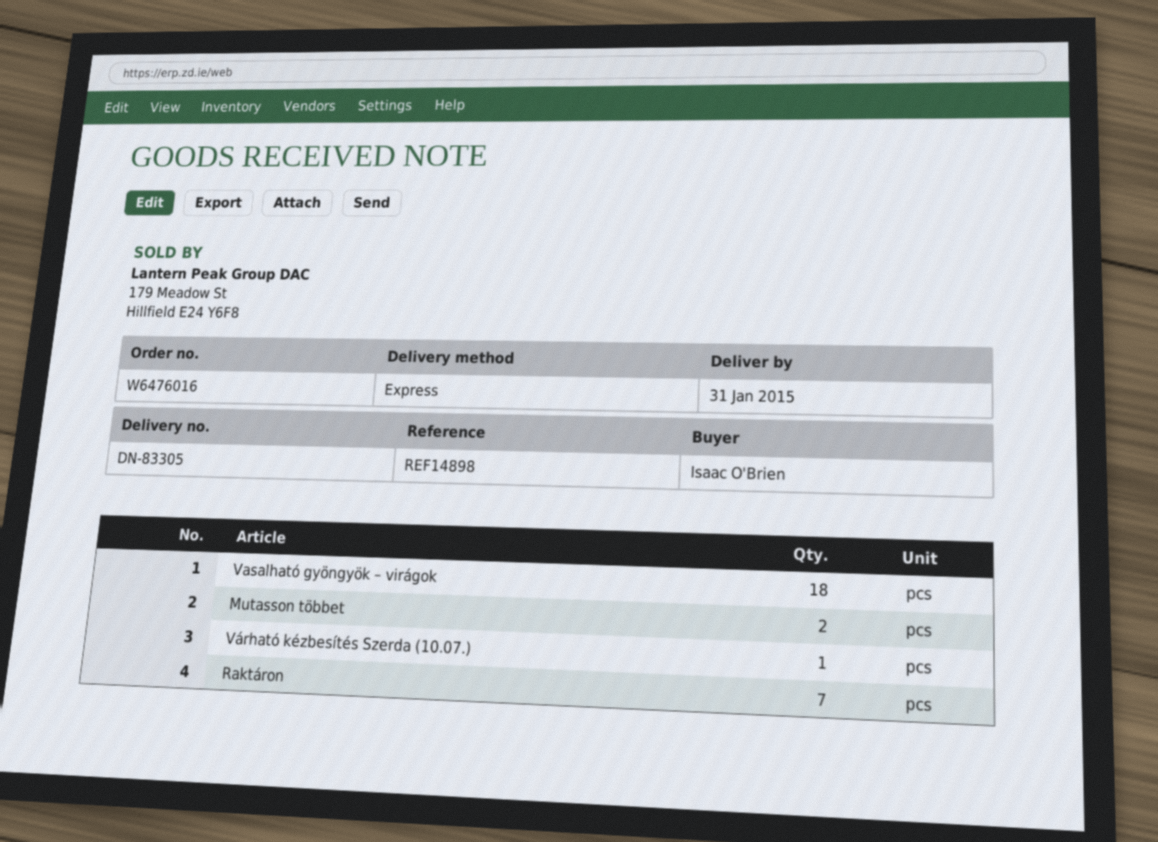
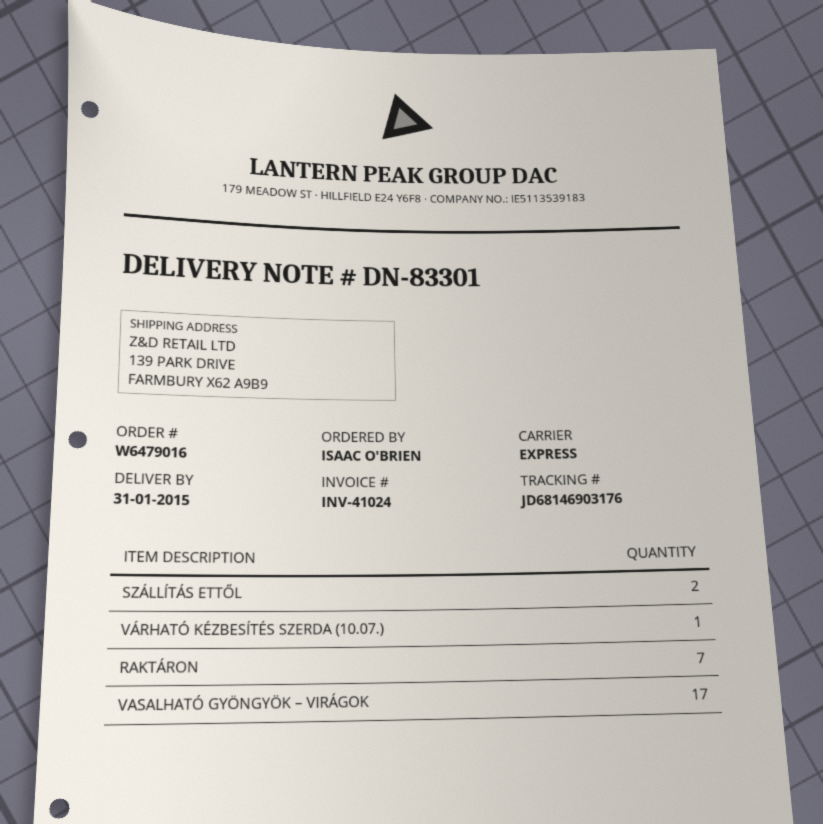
order number: W6476016 -> W6479016
delivery note number: DN-83305 -> DN-83301
Vasalható gyöngyök – virágok: 18 -> 17
Mutasson többet: 2 -> none
SZÁLLÍTÁS ETTŐL: none -> 2

